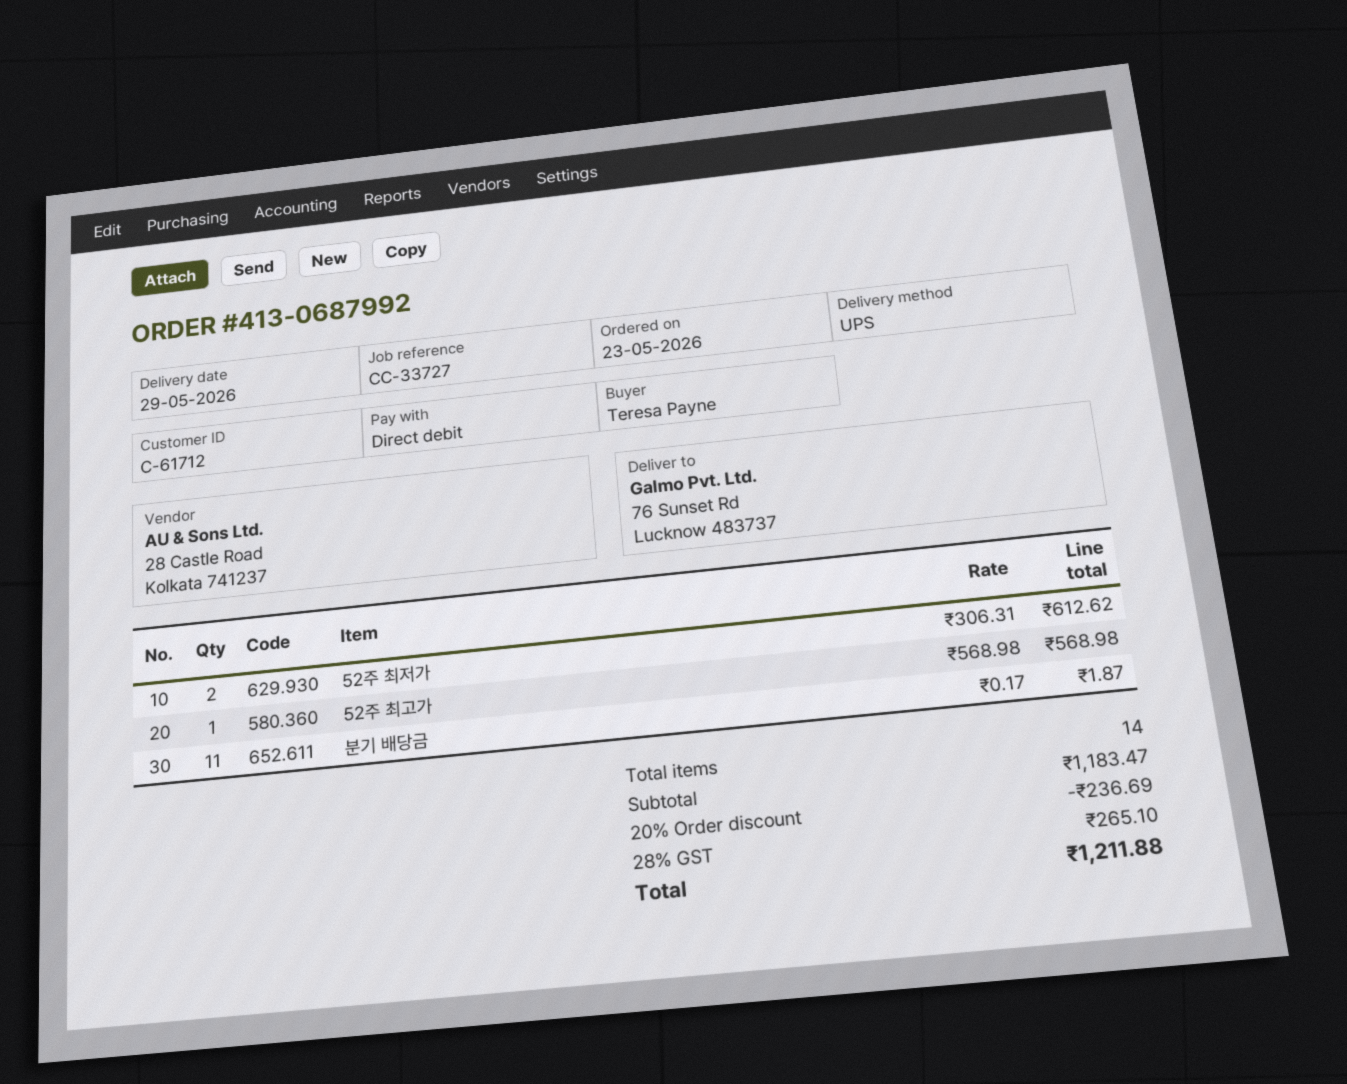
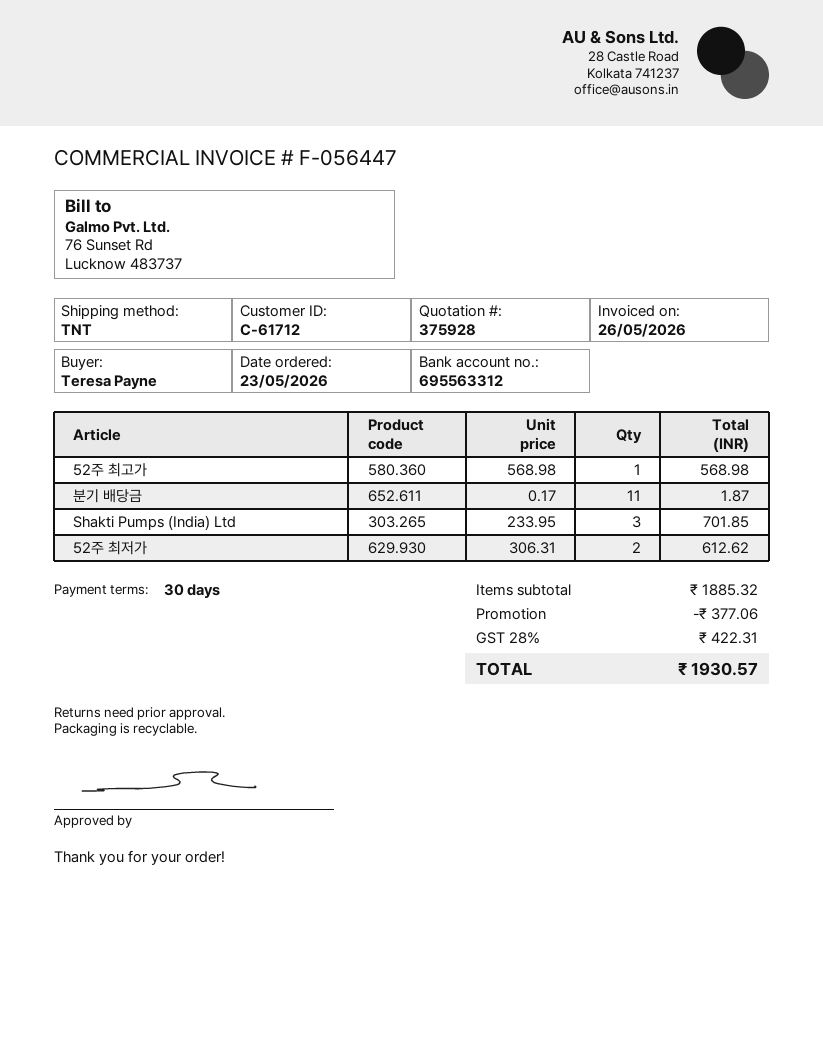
shipping method: UPS -> TNT
Shakti Pumps (India) Ltd: none -> 3 x 233.95 = 701.85
subtotal: 1183.47 -> 1885.32
discount: 236.69 -> 377.06
tax: 28% = 265.10 -> 28% = 422.31
total: 1211.88 -> 1930.57

